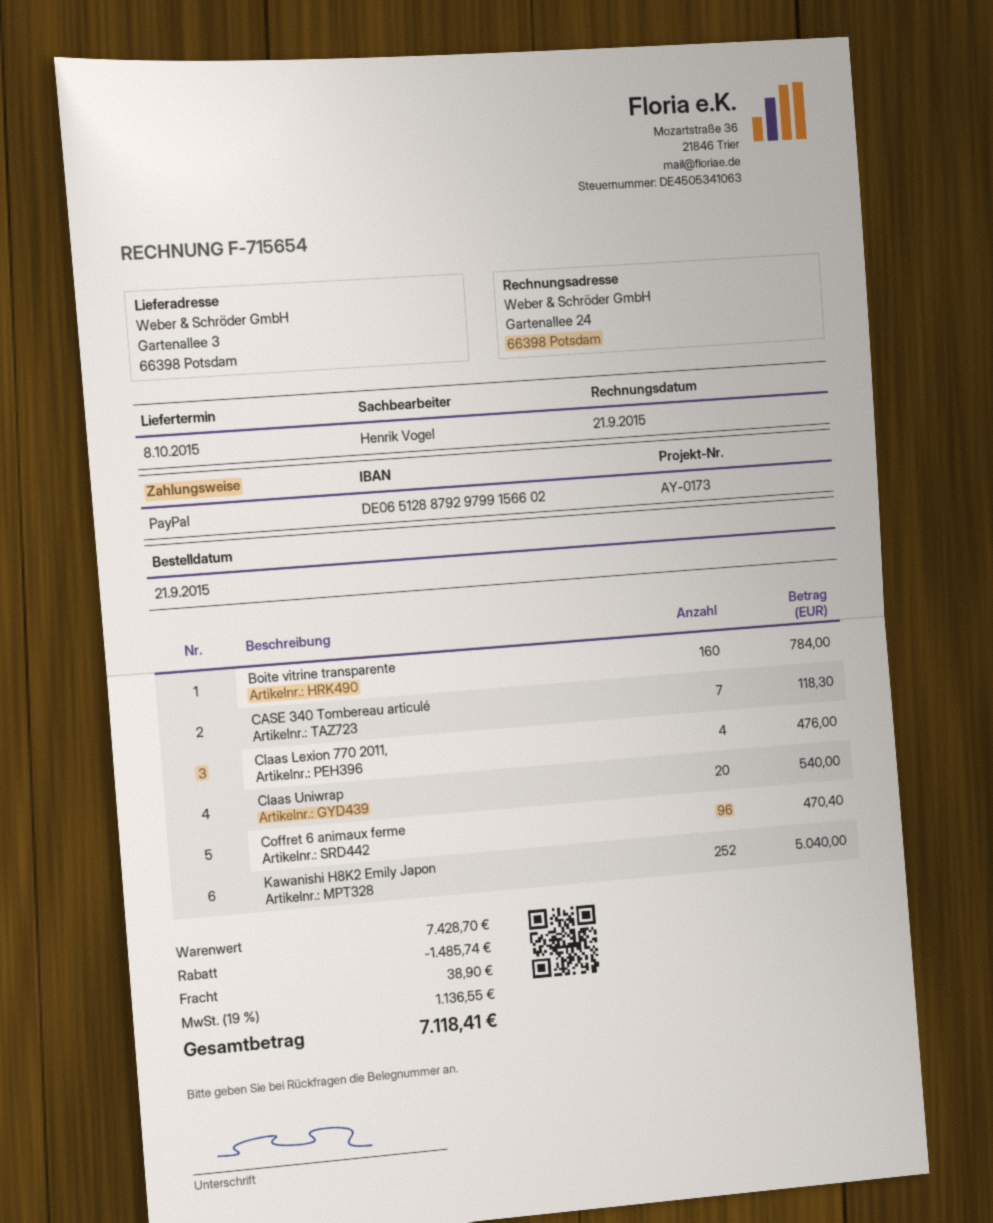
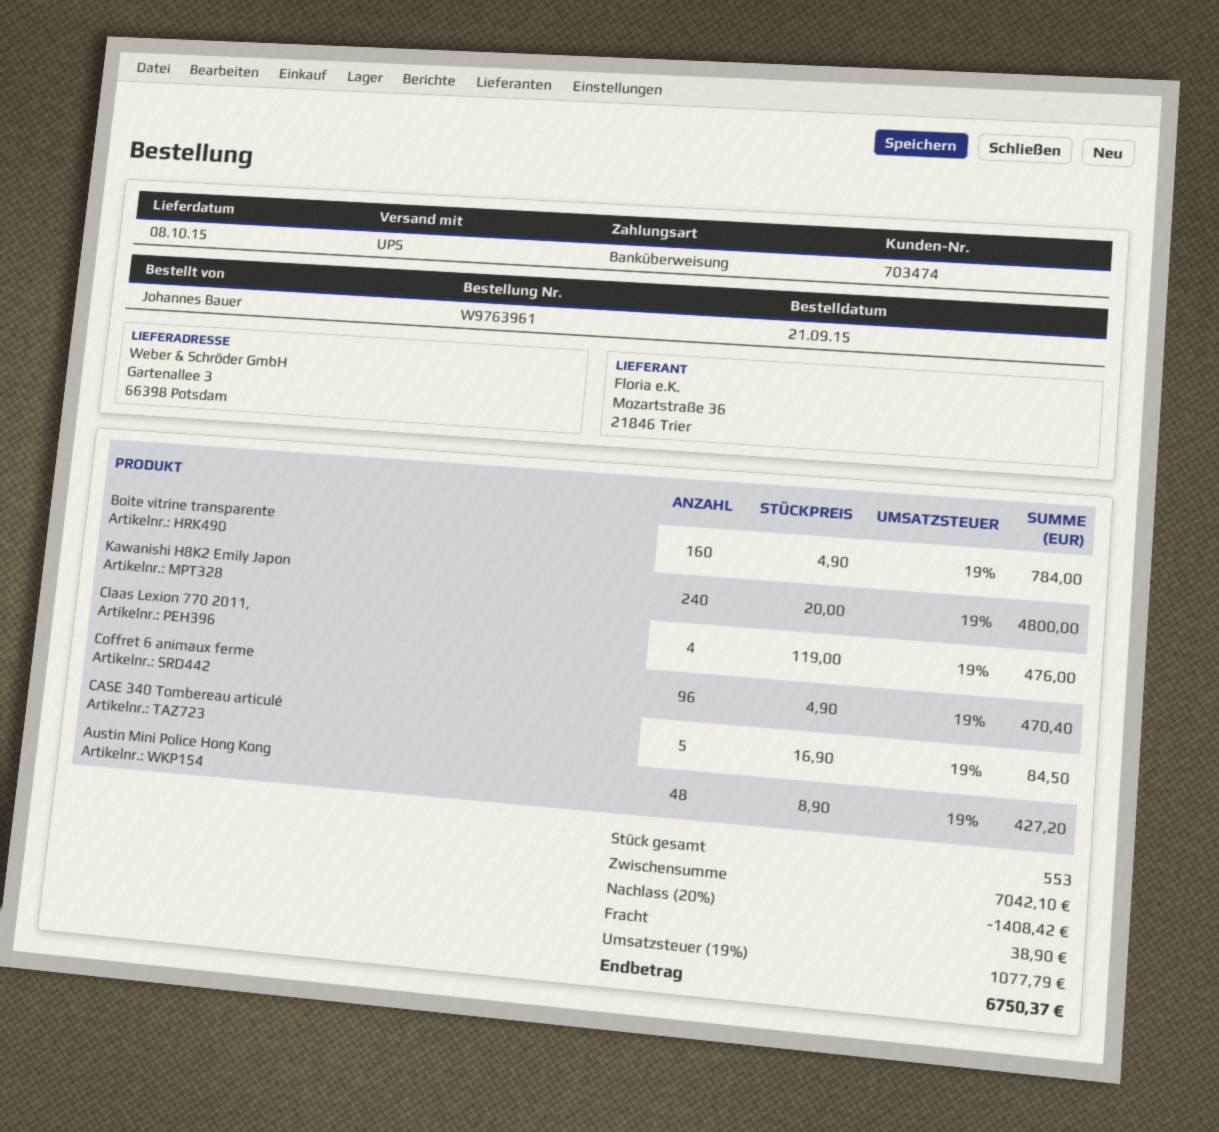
payment method: PayPal -> bank transfer
CASE 340 Tombereau articulé: 7 for 118.30 -> 5 for 84.50
Claas Uniwrap: 20 for 540.00 -> none
Kawanishi H8K2 Emily Japon: 252 for 5040.00 -> 240 for 4800.00
Austin Mini Police Hong Kong: none -> 48 for 427.20
subtotal: 7428.70 -> 7042.10
discount: 1485.74 -> 1408.42
tax: 19% = 1136.55 -> 19% = 1077.79
total: 7118.41 -> 6750.37

